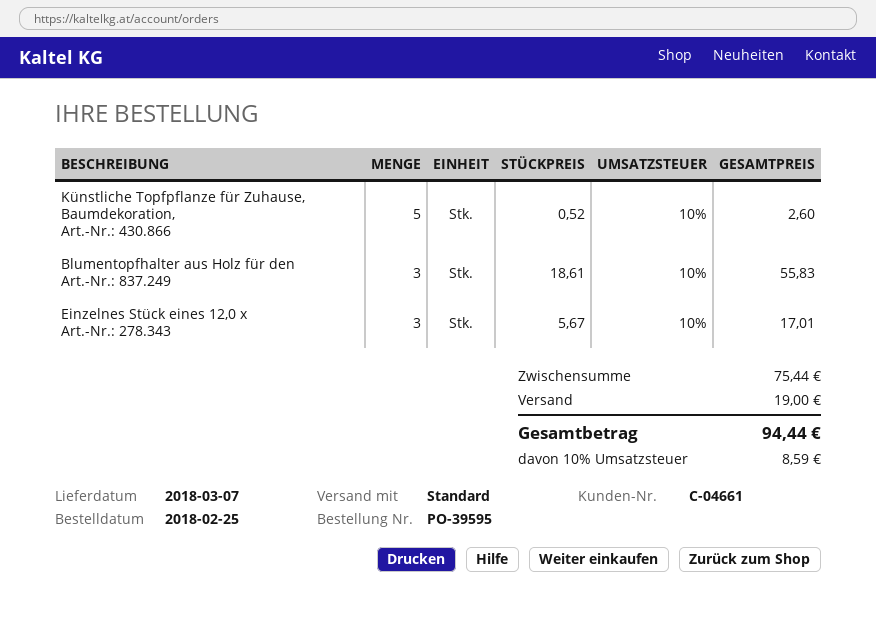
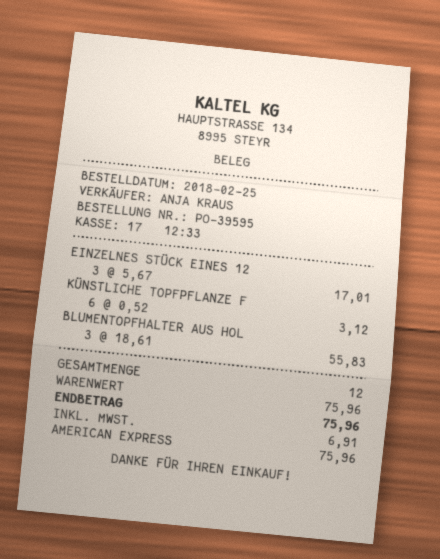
Künstliche Topfpflanze für Zuhause, Baumdekoration,: 5 x 0.52 = 2.60 -> 6 x 0.52 = 3.12
subtotal: 75.44 -> 75.96
shipping: 19.00 -> none
tax: 8.59 -> 6.91
total: 94.44 -> 75.96

